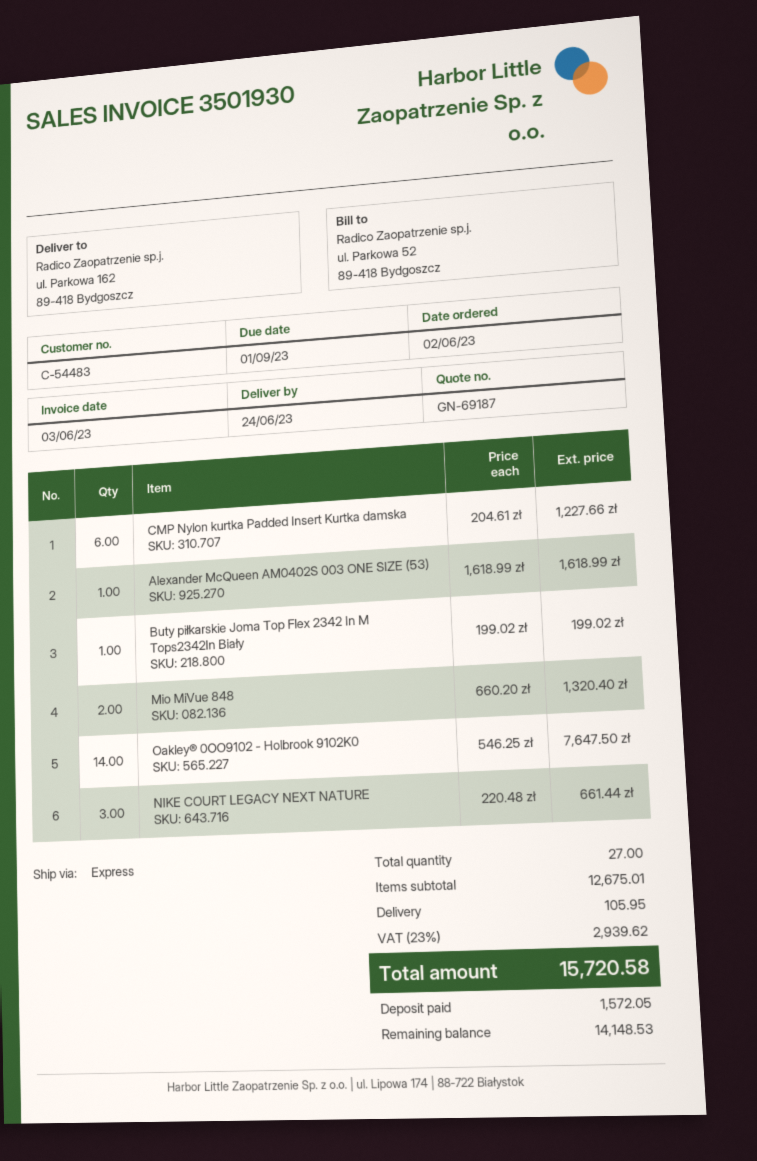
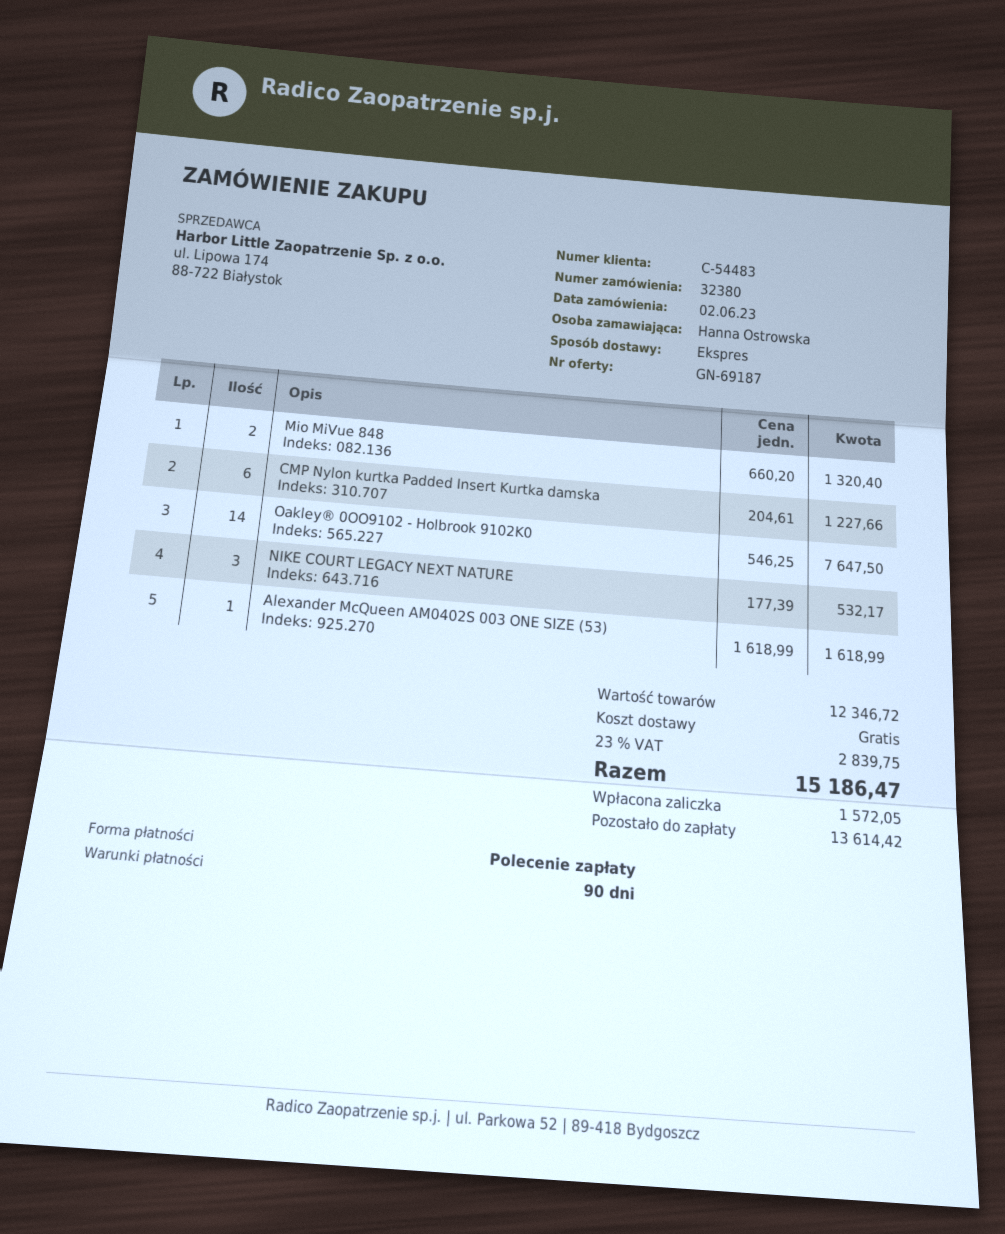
Buty piłkarskie Joma Top Flex 2342 In M Tops2342In Biały: 1 x 199.02 = 199.02 -> none
NIKE COURT LEGACY NEXT NATURE: 3 x 220.48 = 661.44 -> 3 x 177.39 = 532.17
subtotal: 12675.01 -> 12346.72
shipping: 105.95 -> 0.00
tax: 23% = 2939.62 -> 23% = 2839.75
total: 15720.58 -> 15186.47
balance: 14148.53 -> 13614.42

